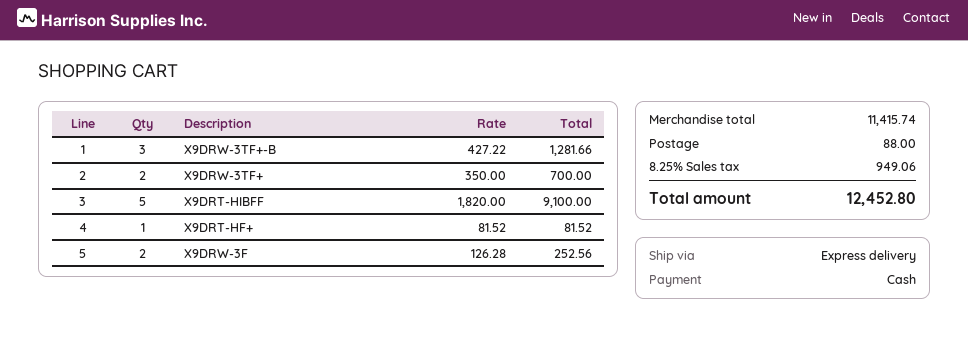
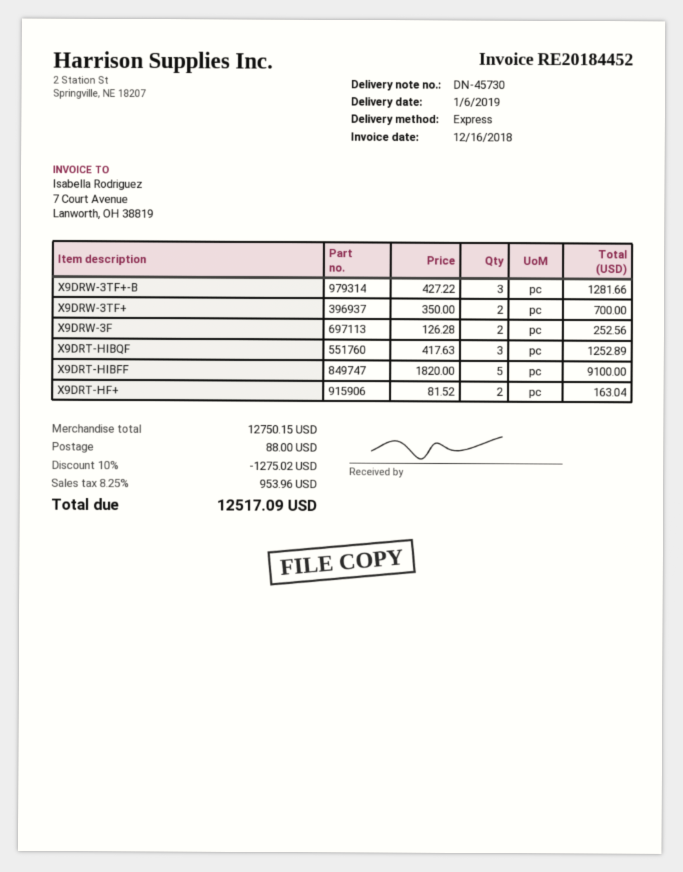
X9DRT-HF+: 1 x 81.52 = 81.52 -> 2 x 81.52 = 163.04
X9DRT-HIBQF: none -> 3 x 417.63 = 1252.89
subtotal: 11415.74 -> 12750.15
discount: none -> 10% = 1275.02
tax: 8.25% = 949.06 -> 8.25% = 953.96
total: 12452.80 -> 12517.09

